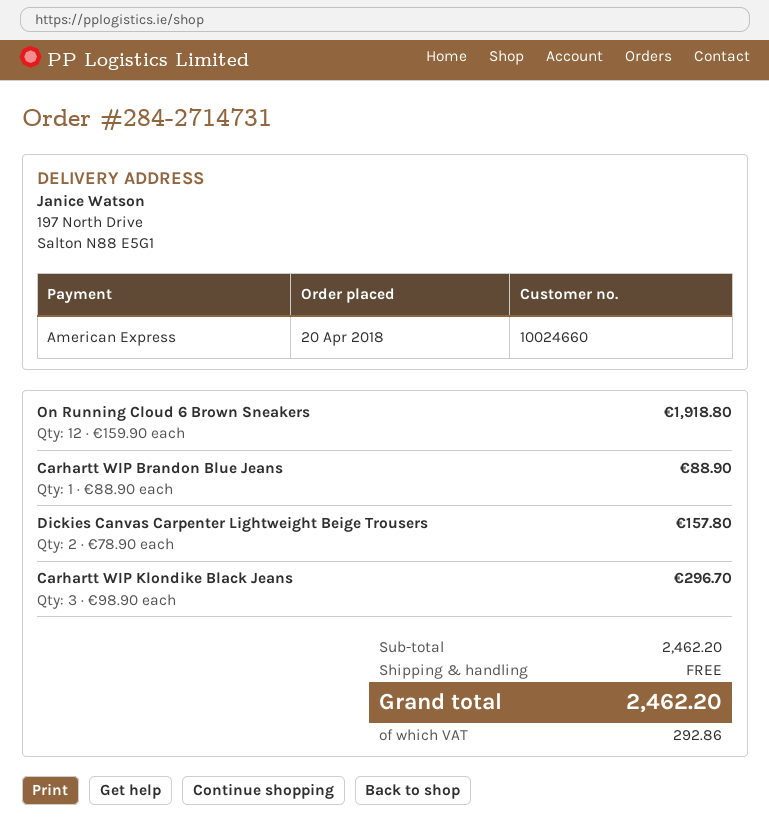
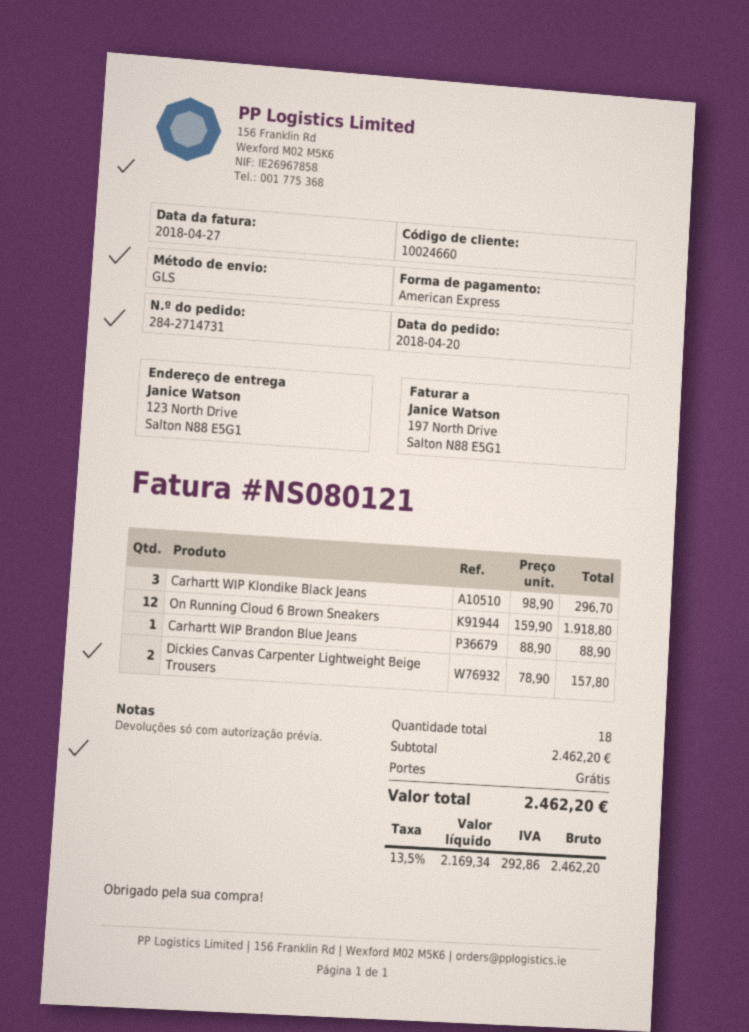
ship to: 197 North Drive, Salton N88 E5G1 -> 123 North Drive, Salton N88 E5G1

